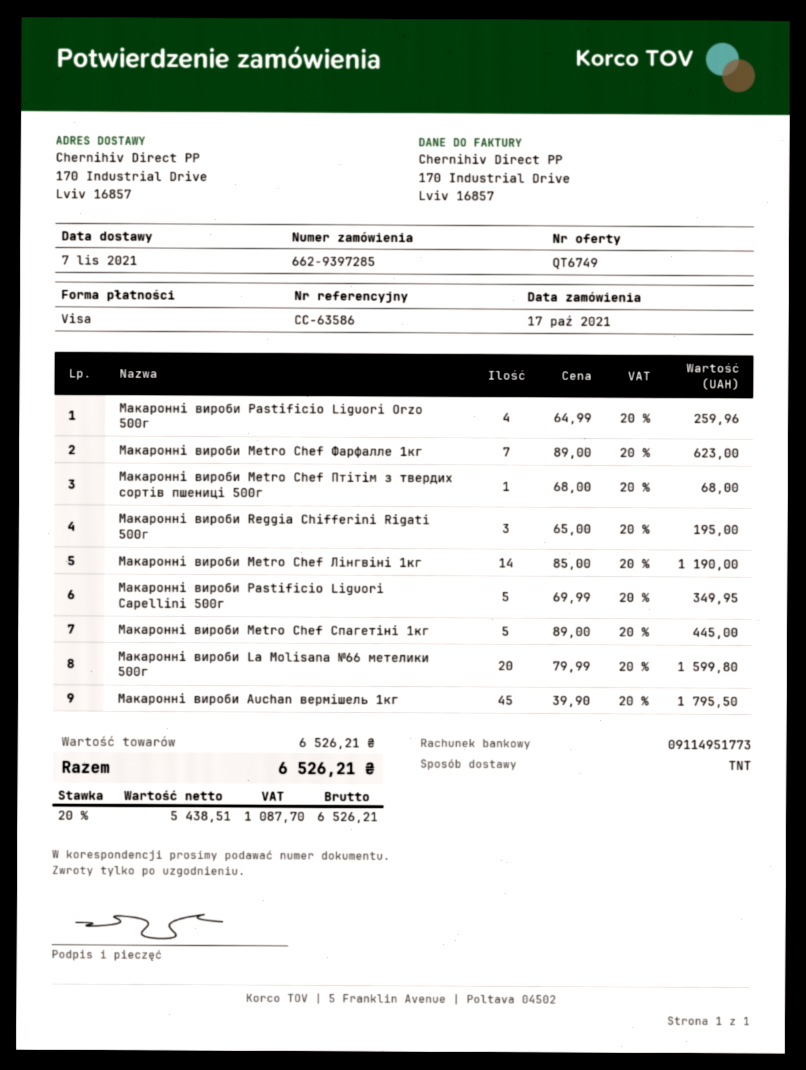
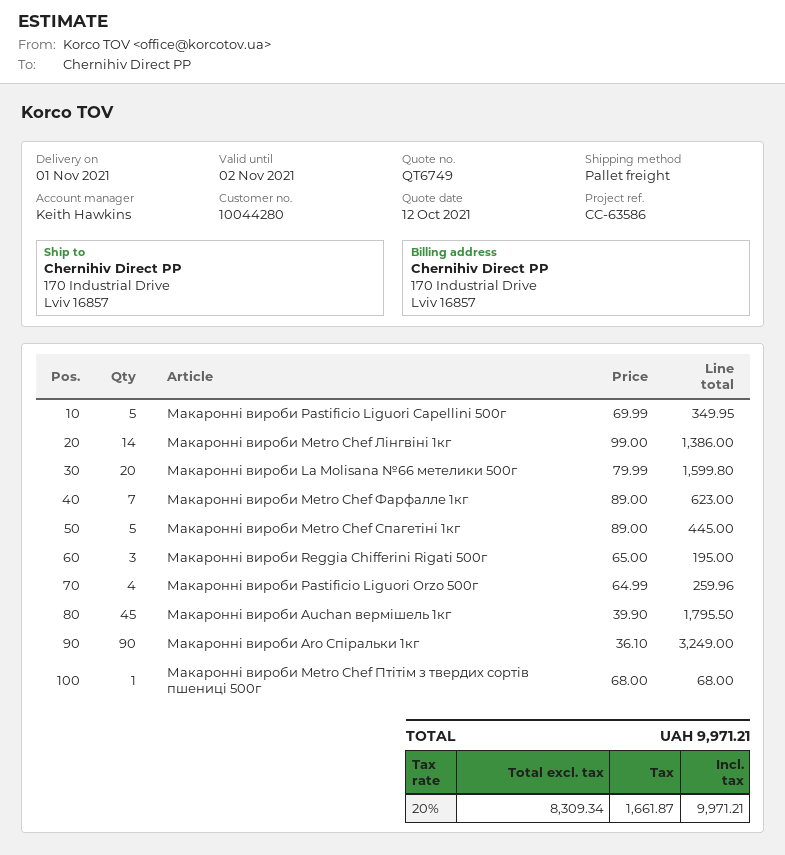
delivery date: 2021-11-07 -> 2021-11-01
shipping method: TNT -> pallet freight
Макаронні вироби Metro Chef Лінгвіні 1кг: 14 x 85.00 = 1190.00 -> 14 x 99.00 = 1386.00
Макаронні вироби Aro Спіральки 1кг: none -> 90 x 36.10 = 3249.00
net: 5438.51 -> 8309.34
tax: 20% = 1087.70 -> 20% = 1661.87
total: 6526.21 -> 9971.21

